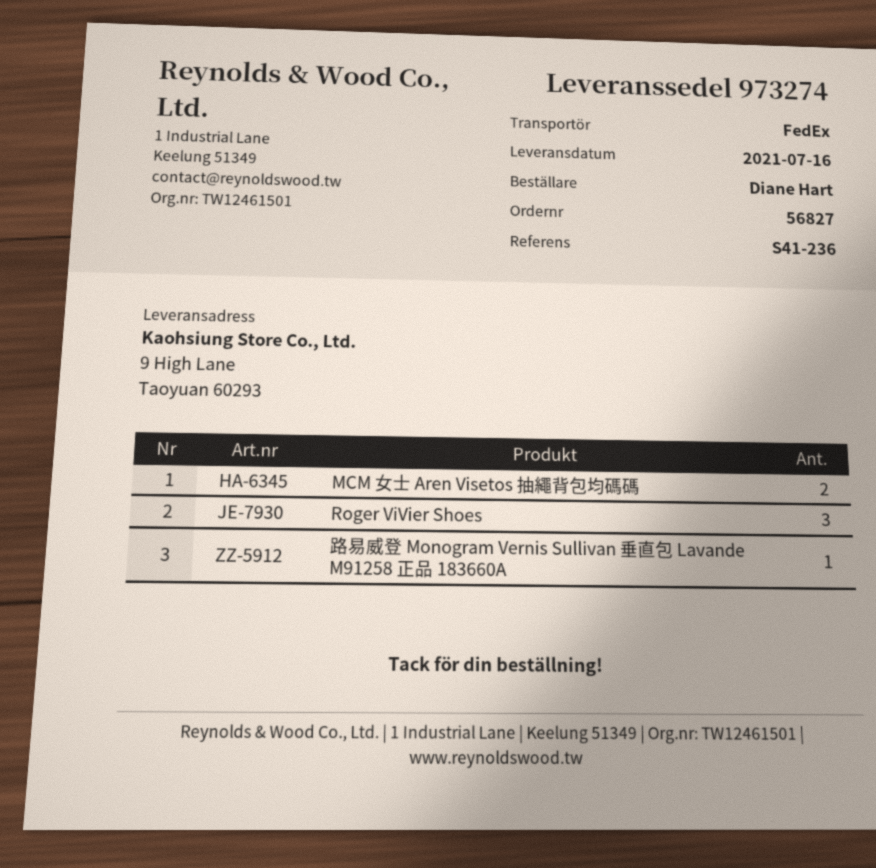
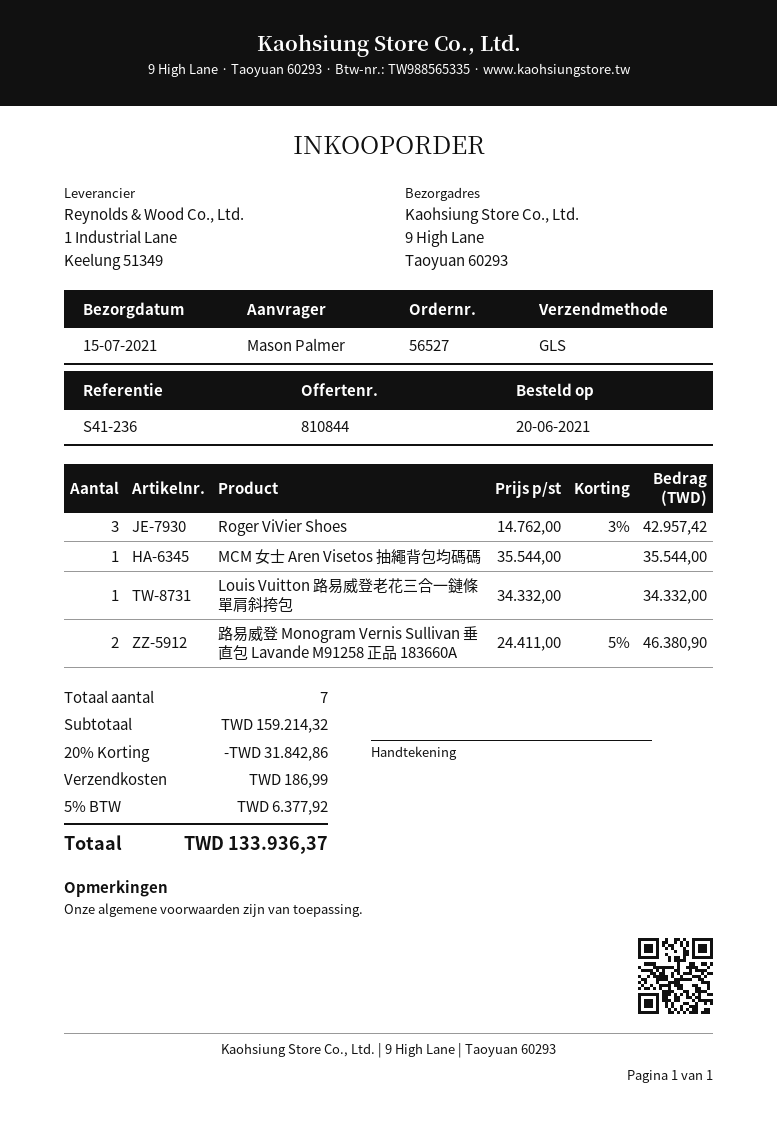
order number: 56827 -> 56527
delivery date: 2021-07-16 -> 2021-07-15
ordered by: Diane Hart -> Mason Palmer
shipping method: FedEx -> GLS
MCM 女士 Aren Visetos 抽繩背包均碼碼: 2 -> 1
路易威登 Monogram Vernis Sullivan 垂直包 Lavande M91258 正品 183660A: 1 -> 2
Louis Vuitton 路易威登老花三合一鏈條單肩斜挎包: none -> 1

